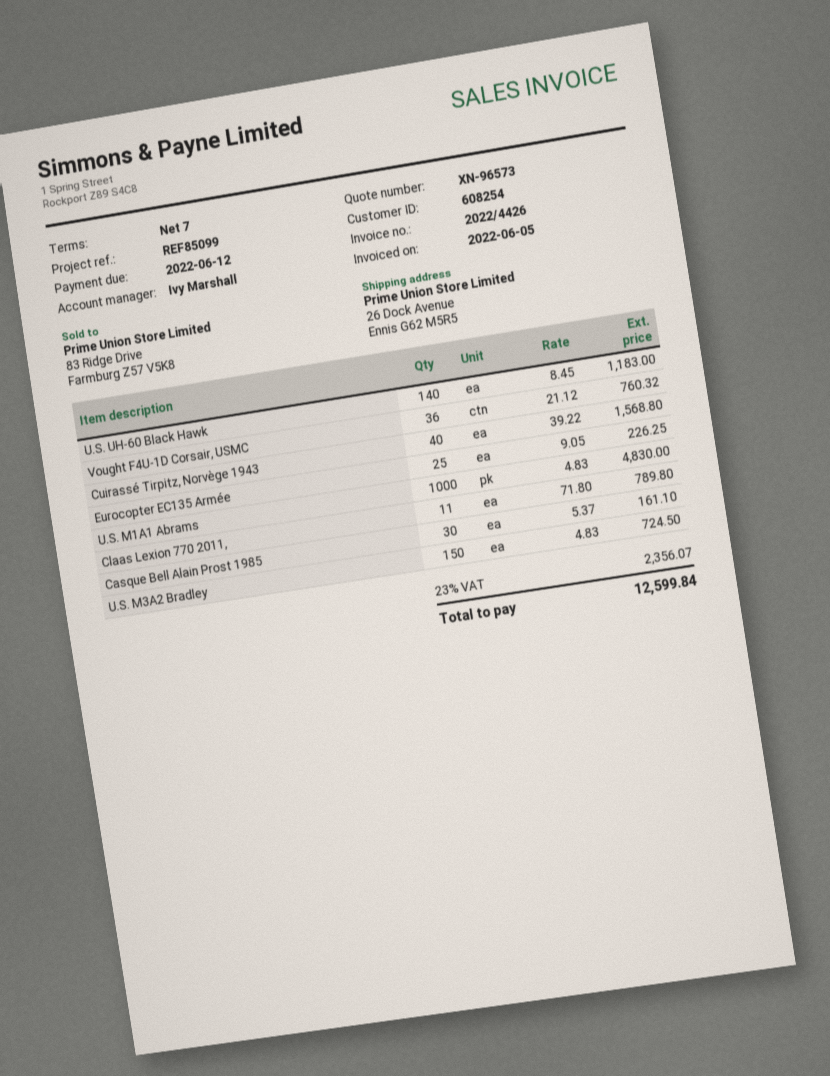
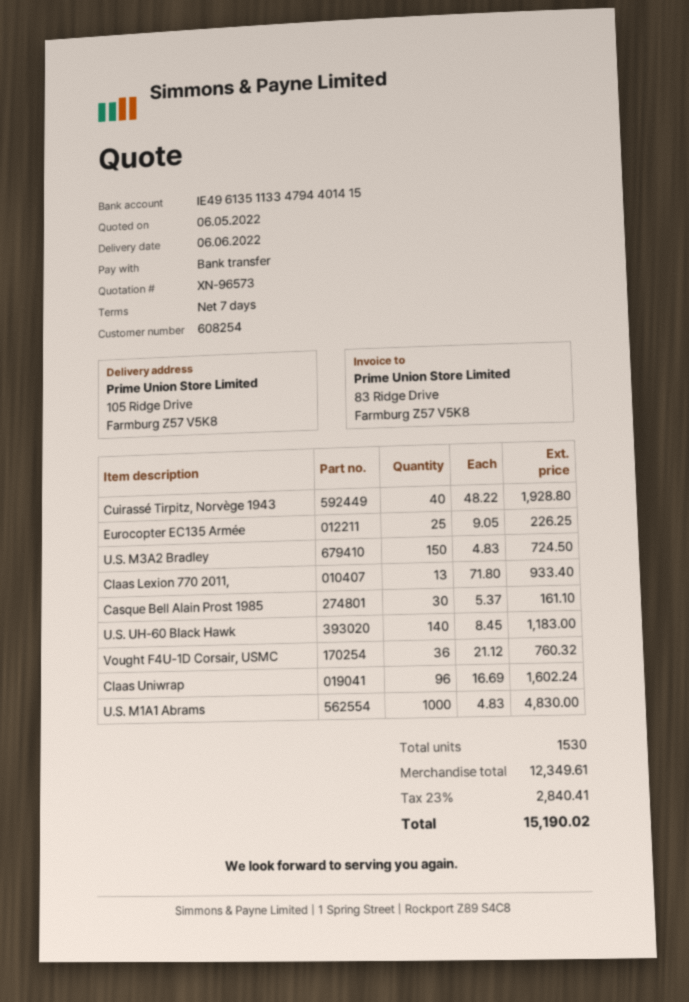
ship to: 26 Dock Avenue, Ennis G62 M5R5 -> 105 Ridge Drive, Farmburg Z57 V5K8
Cuirassé Tirpitz, Norvège 1943: 40 x 39.22 = 1568.80 -> 40 x 48.22 = 1928.80
Claas Lexion 770 2011,: 11 x 71.80 = 789.80 -> 13 x 71.80 = 933.40
Claas Uniwrap: none -> 96 x 16.69 = 1602.24
tax: 23% = 2356.07 -> 23% = 2840.41
total: 12599.84 -> 15190.02

